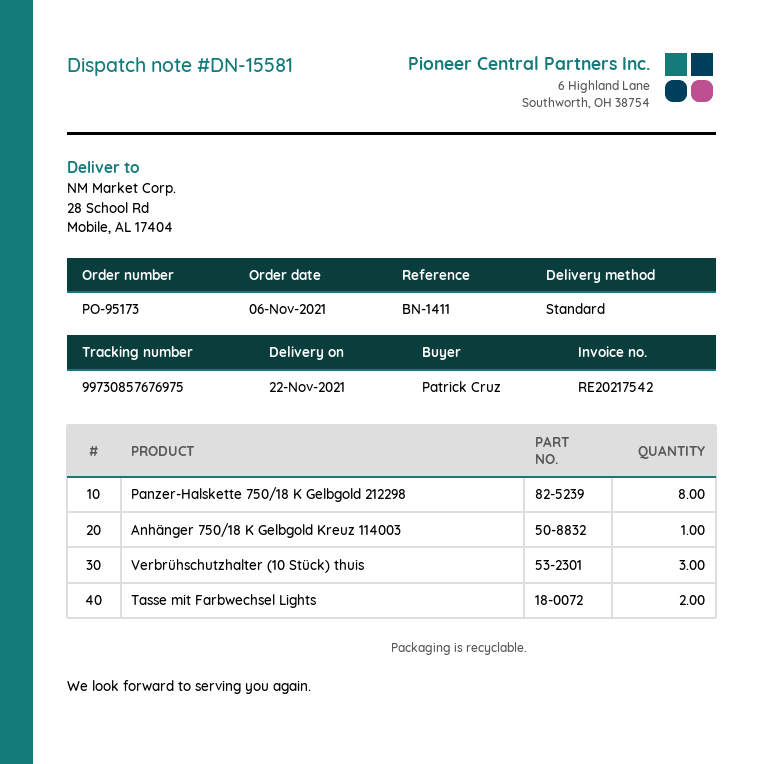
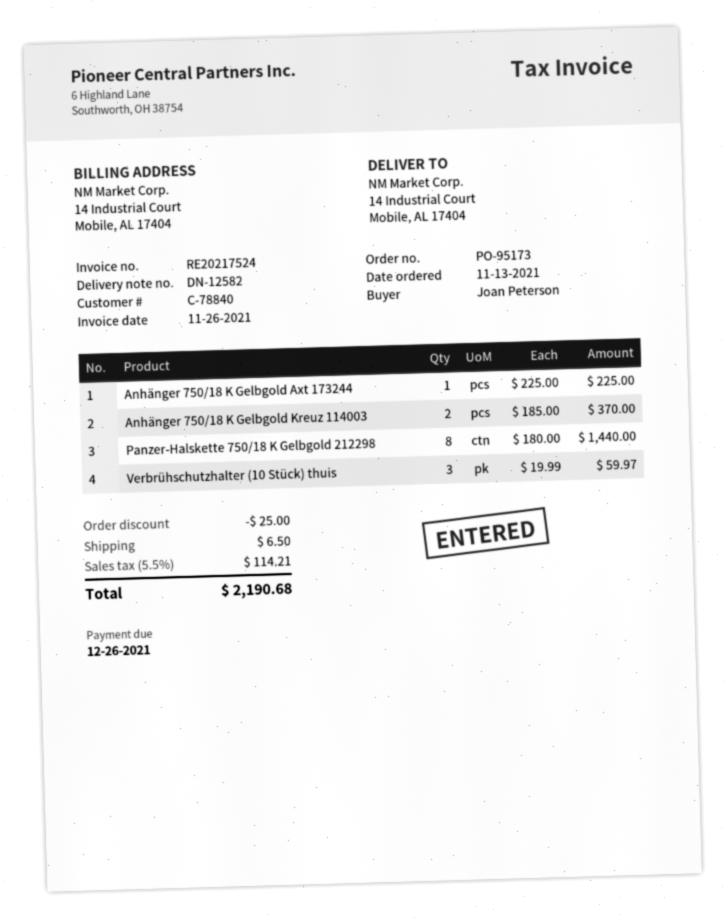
order date: 2021-11-06 -> 2021-11-13
delivery note number: DN-15581 -> DN-12582
invoice number: RE20217542 -> RE20217524
ordered by: Patrick Cruz -> Joan Peterson
ship to: 28 School Rd, Mobile, AL 17404 -> 14 Industrial Court, Mobile, AL 17404
Anhänger 750/18 K Gelbgold Kreuz 114003: 1 -> 2
Tasse mit Farbwechsel Lights: 2 -> none
Anhänger 750/18 K Gelbgold Axt 173244: none -> 1

